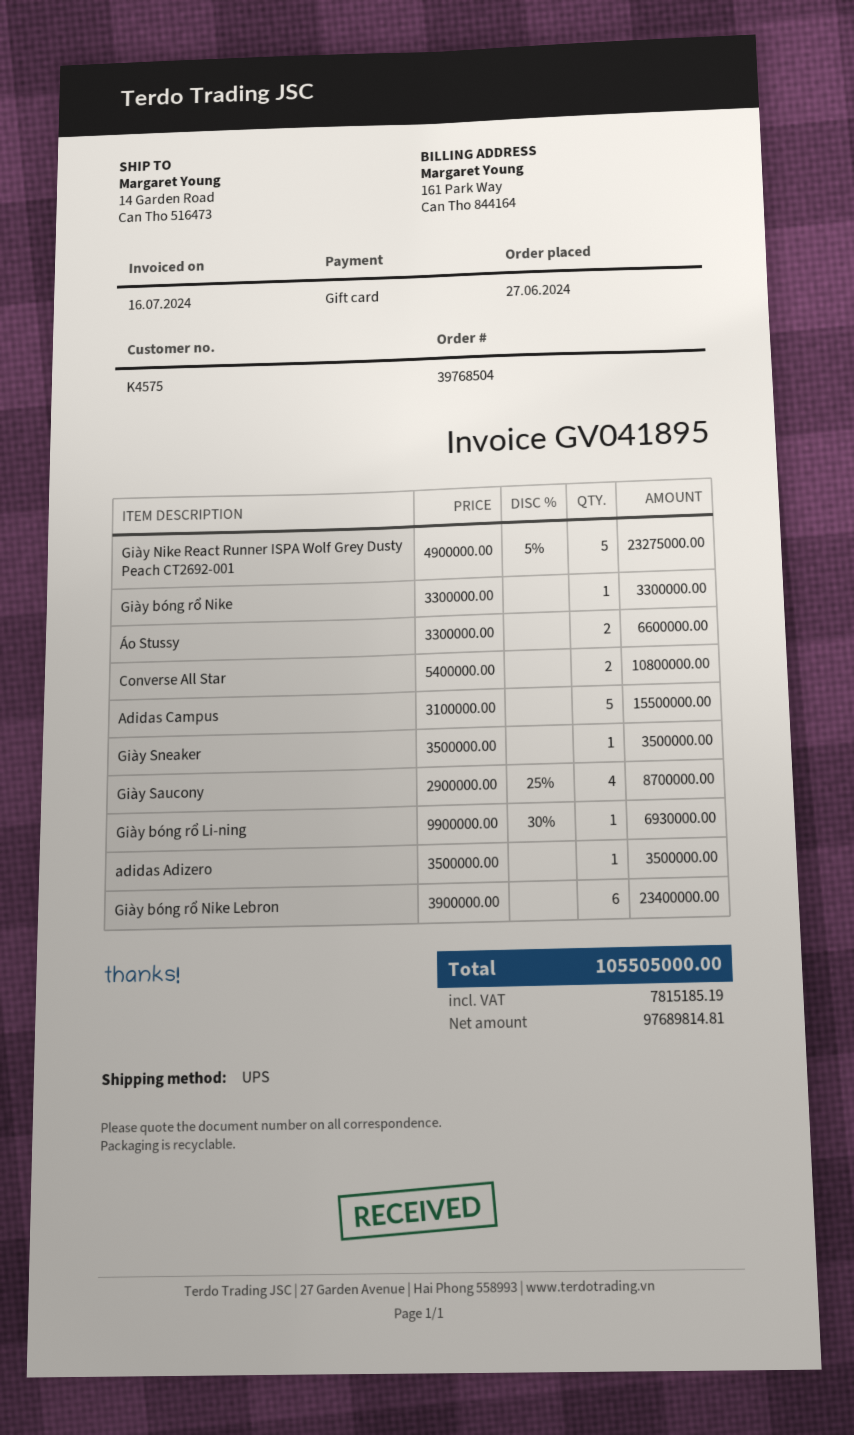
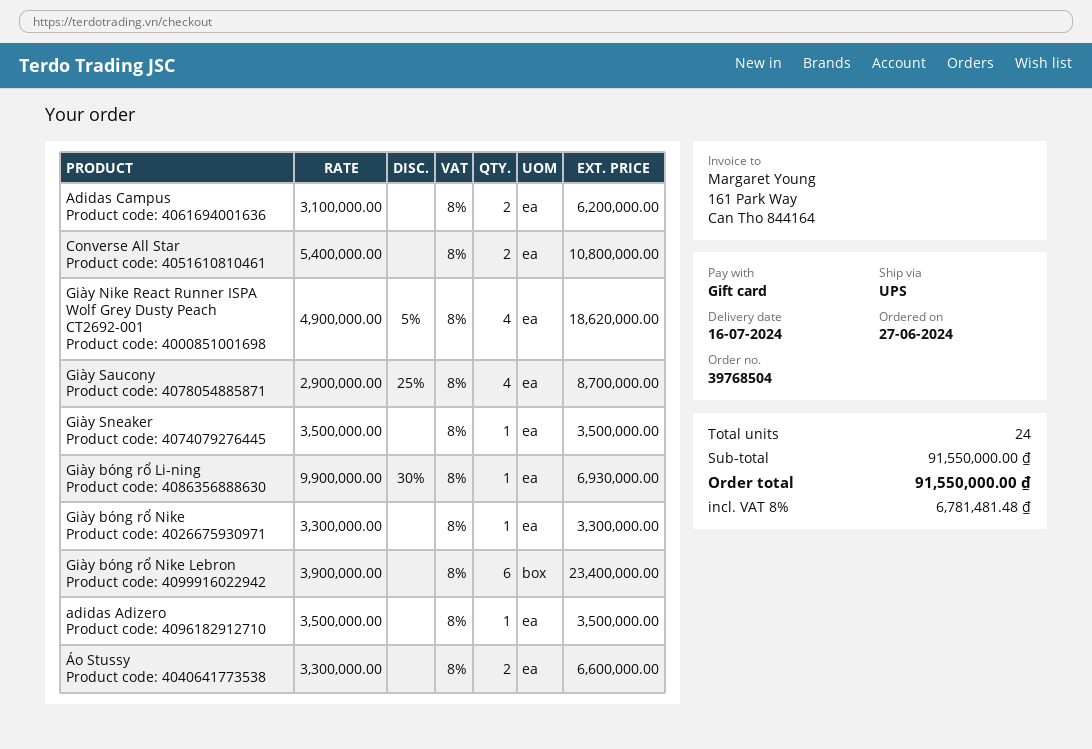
Giày Nike React Runner ISPA Wolf Grey Dusty Peach CT2692-001: 5 x 4900000.00 - 5% = 23275000.00 -> 4 x 4900000.00 - 5% = 18620000.00
Adidas Campus: 5 x 3100000.00 = 15500000.00 -> 2 x 3100000.00 = 6200000.00
tax: 7815185.19 -> 6781481.48
total: 105505000.00 -> 91550000.00

